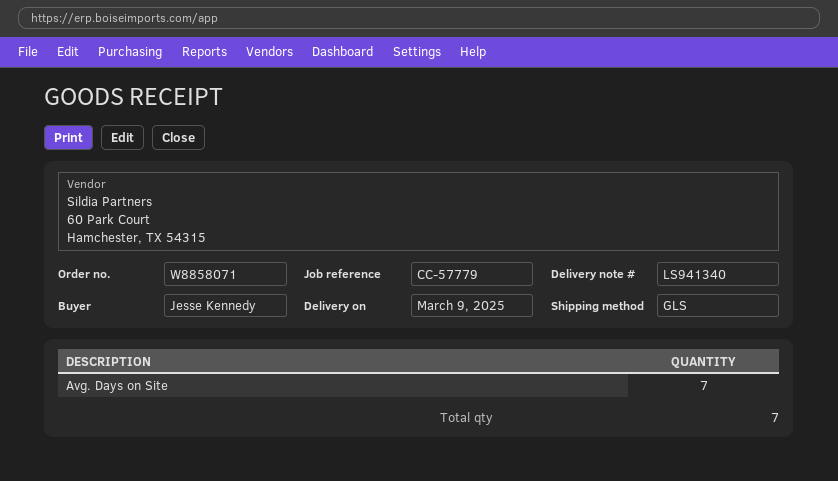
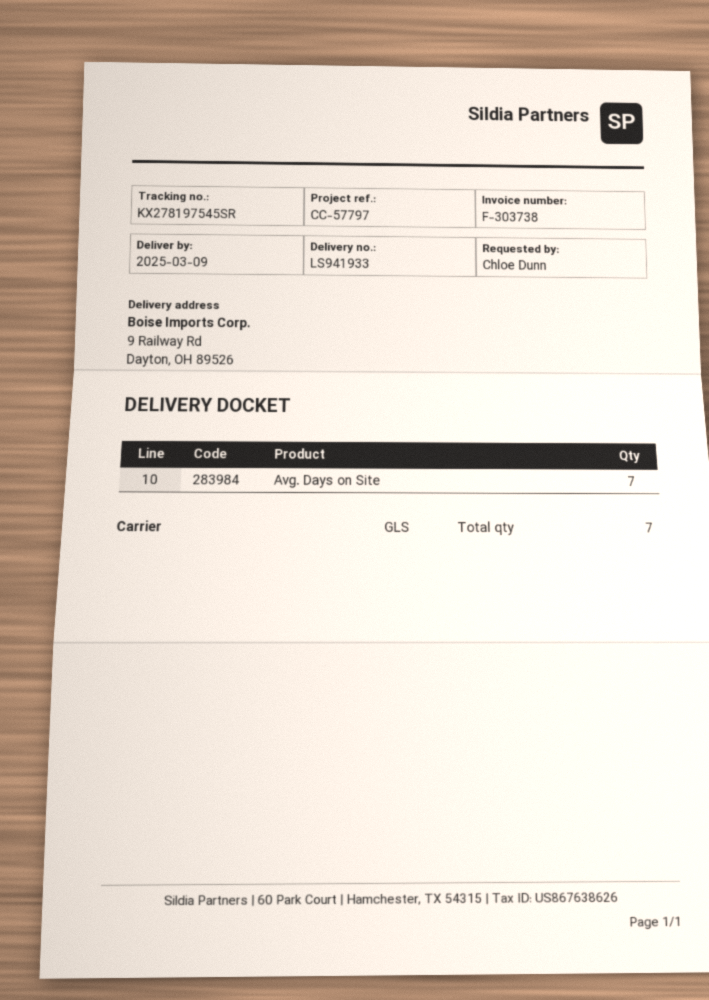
delivery note number: LS941340 -> LS941933
reference: CC-57779 -> CC-57797
ordered by: Jesse Kennedy -> Chloe Dunn

